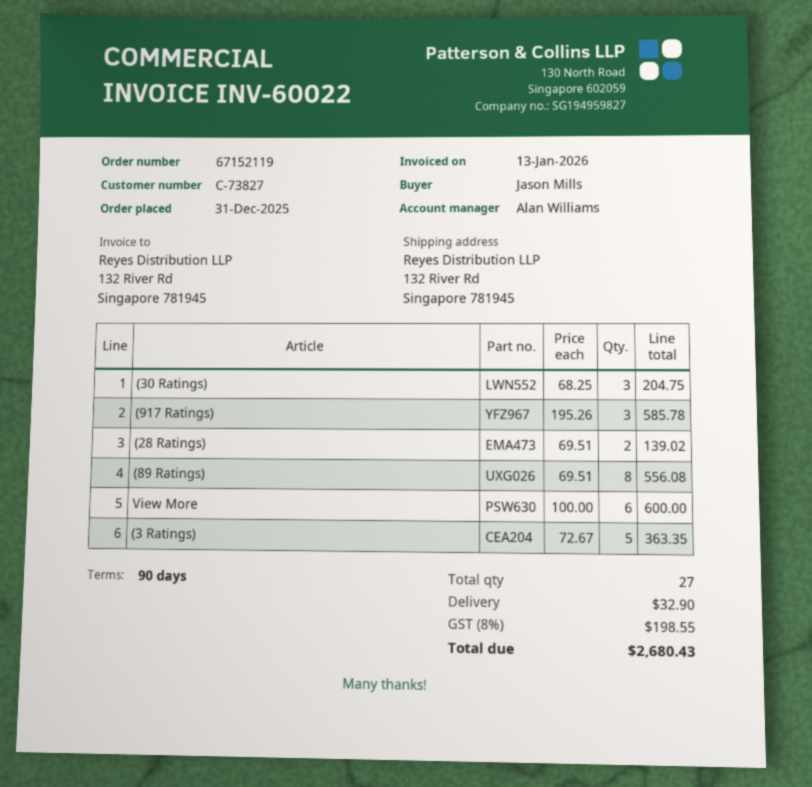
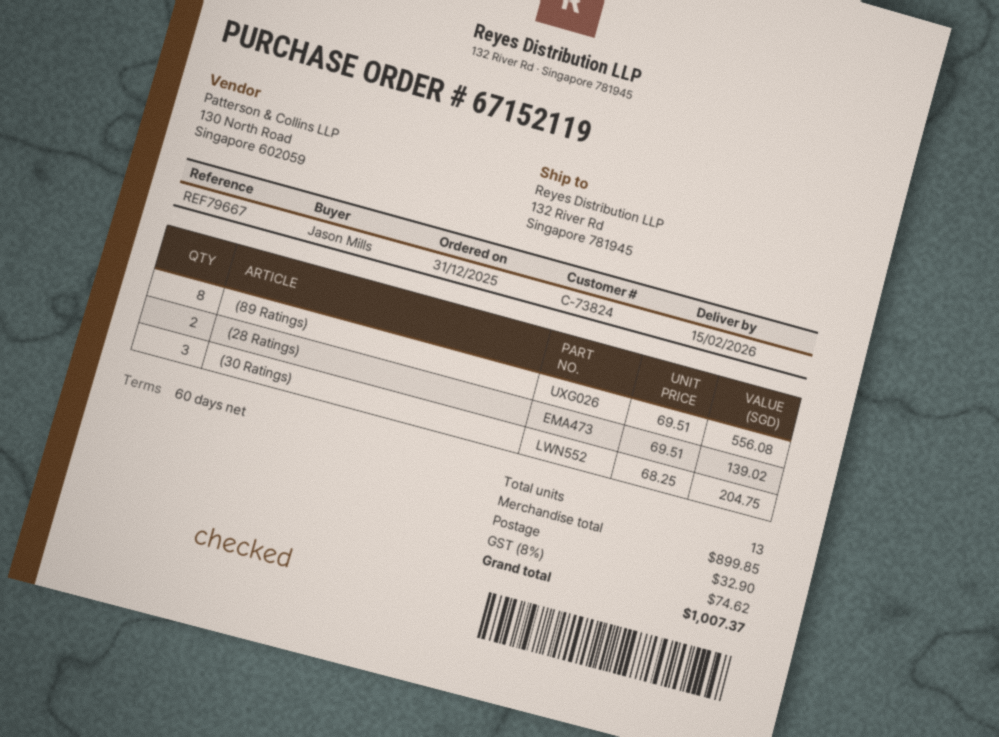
payment terms: 90 days -> 60 days
customer number: C-73827 -> C-73824
(917 Ratings): 3 x 195.26 = 585.78 -> none
View More: 6 x 100.00 = 600.00 -> none
(3 Ratings): 5 x 72.67 = 363.35 -> none
total quantity: 27 -> 13
tax: 8% = 198.55 -> 8% = 74.62
total: 2680.43 -> 1007.37

